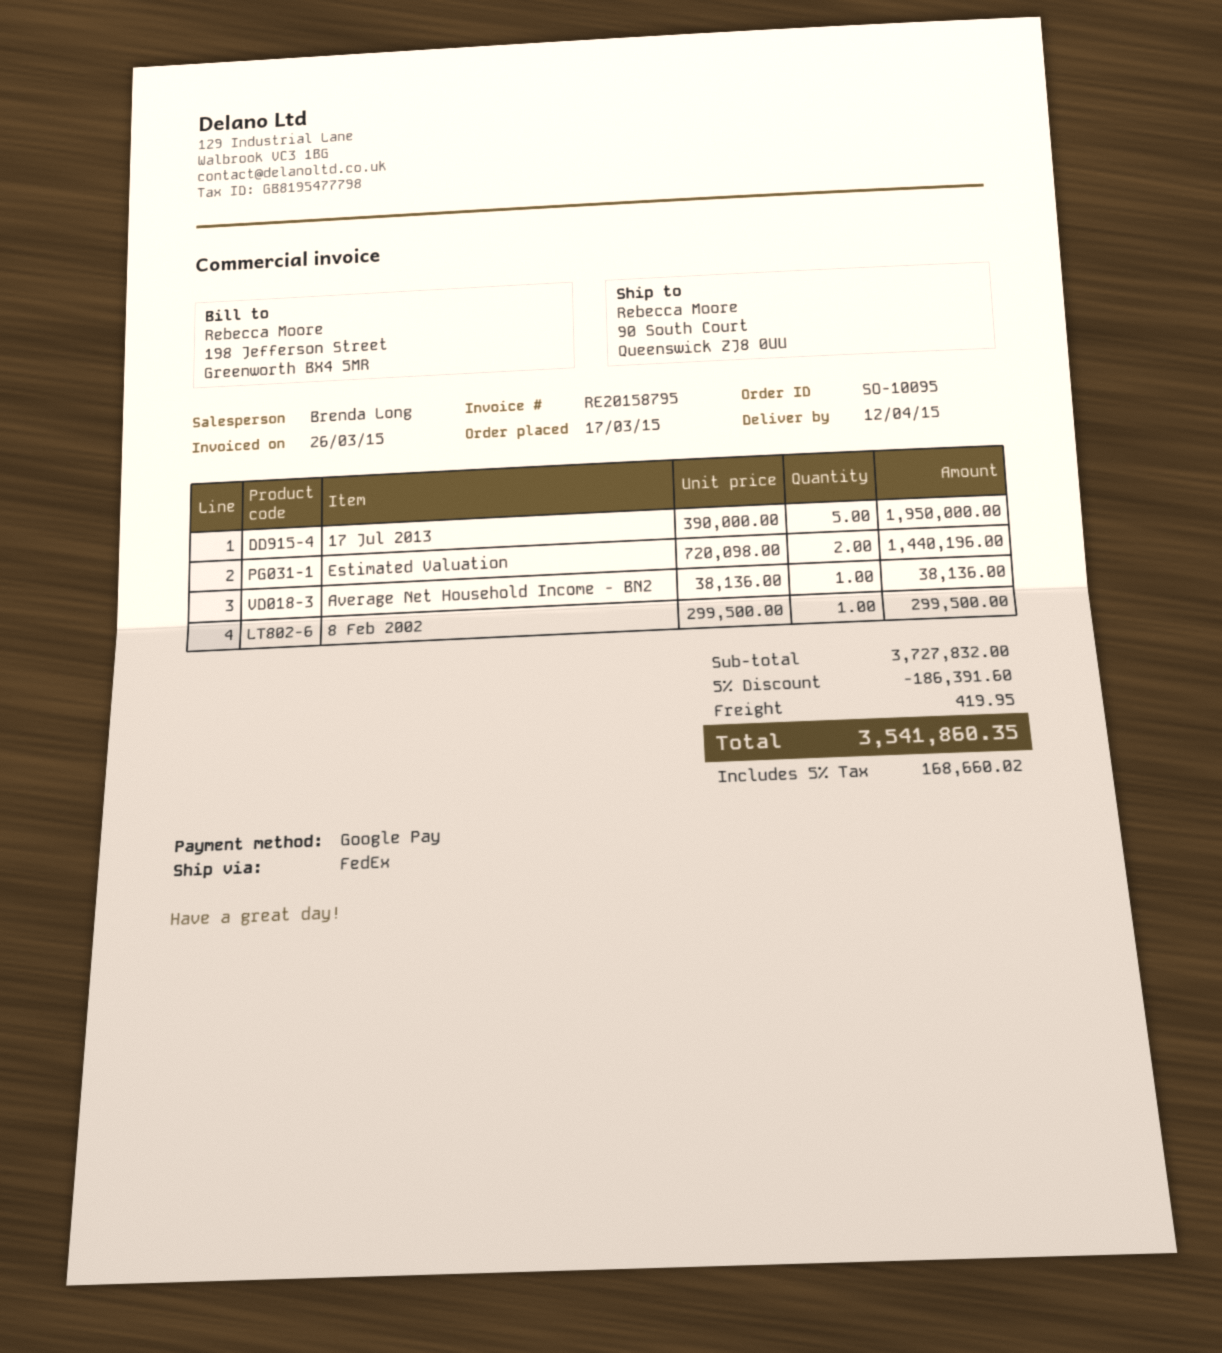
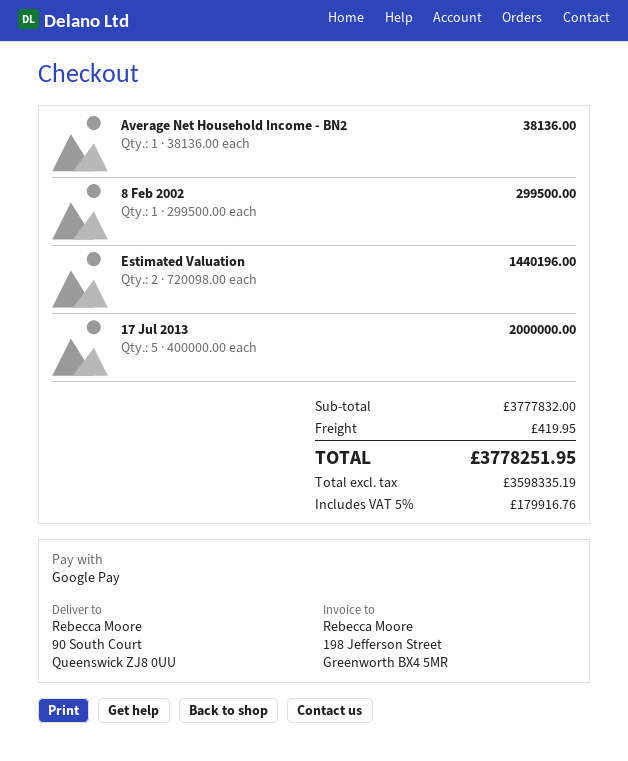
17 Jul 2013: 5 x 390000.00 = 1950000.00 -> 5 x 400000.00 = 2000000.00
subtotal: 3727832.00 -> 3777832.00
discount: 5% = 186391.60 -> none
tax: 5% = 168660.02 -> 5% = 179916.76
total: 3541860.35 -> 3778251.95

